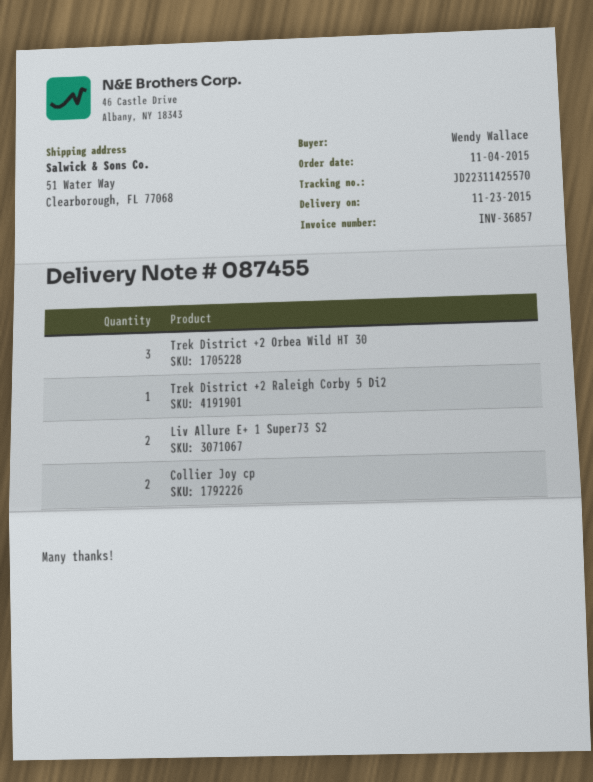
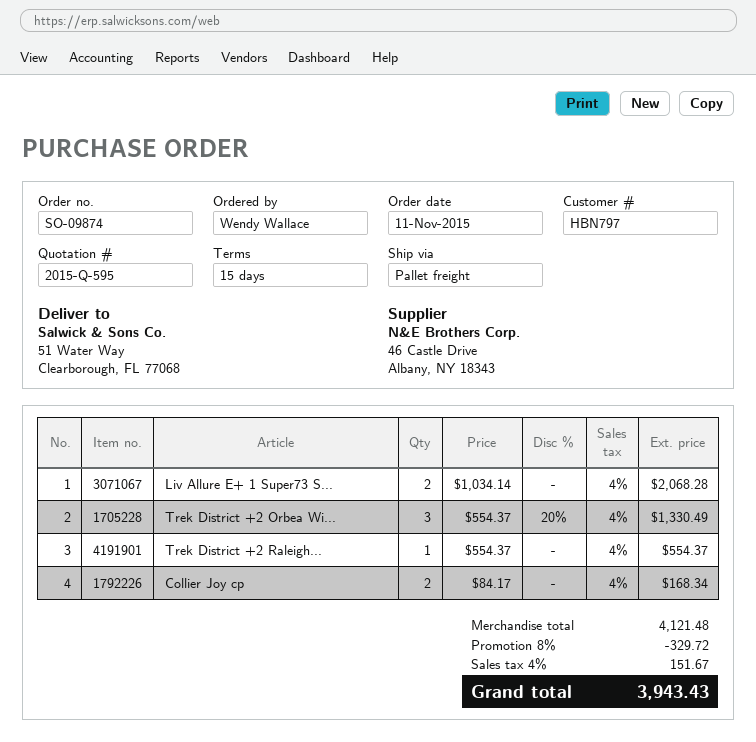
order date: 2015-11-04 -> 2015-11-11

